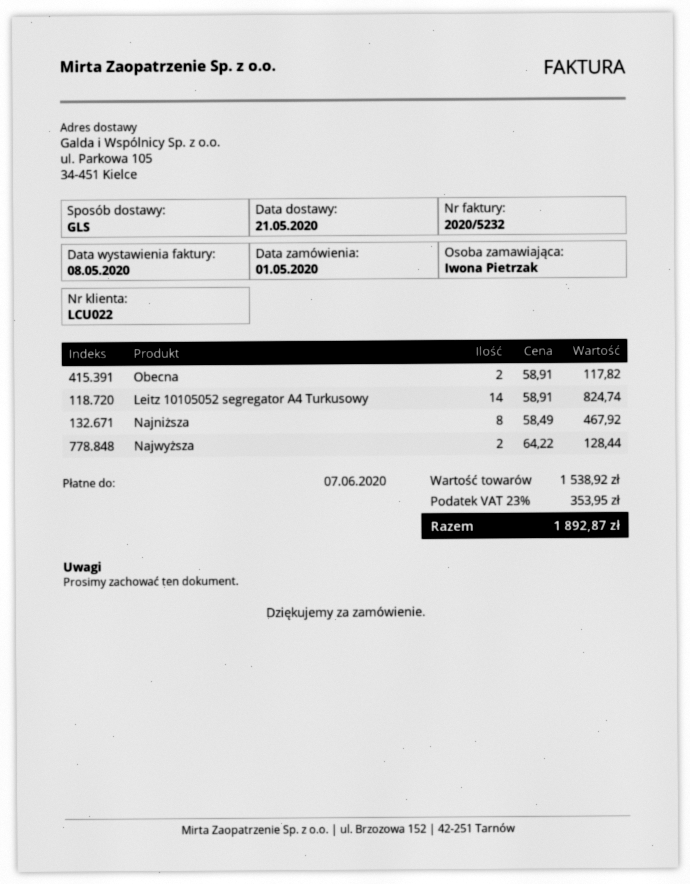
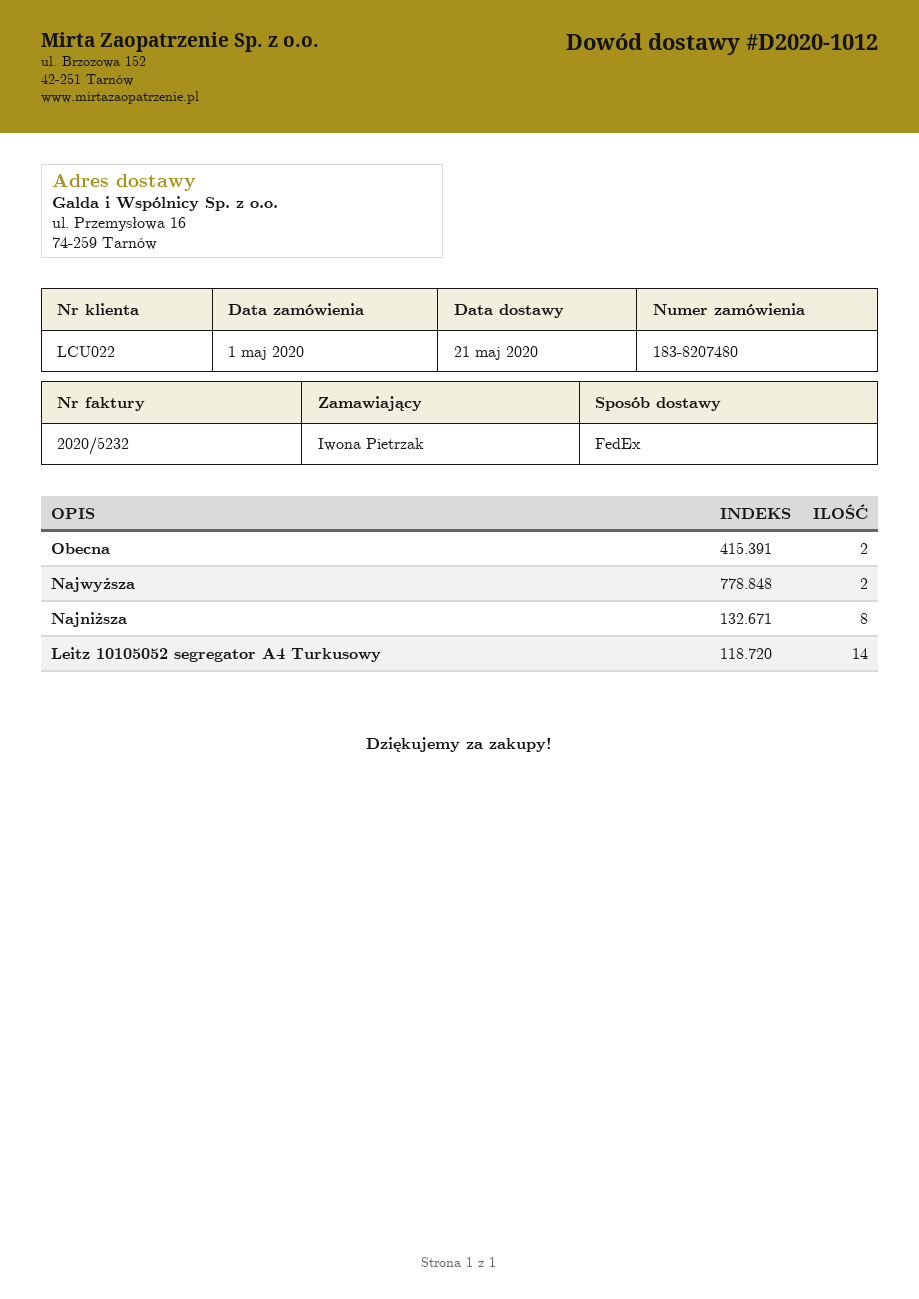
shipping method: GLS -> FedEx
ship to: ul. Parkowa 105, 34-451 Kielce -> ul. Przemysłowa 16, 74-259 Tarnów

